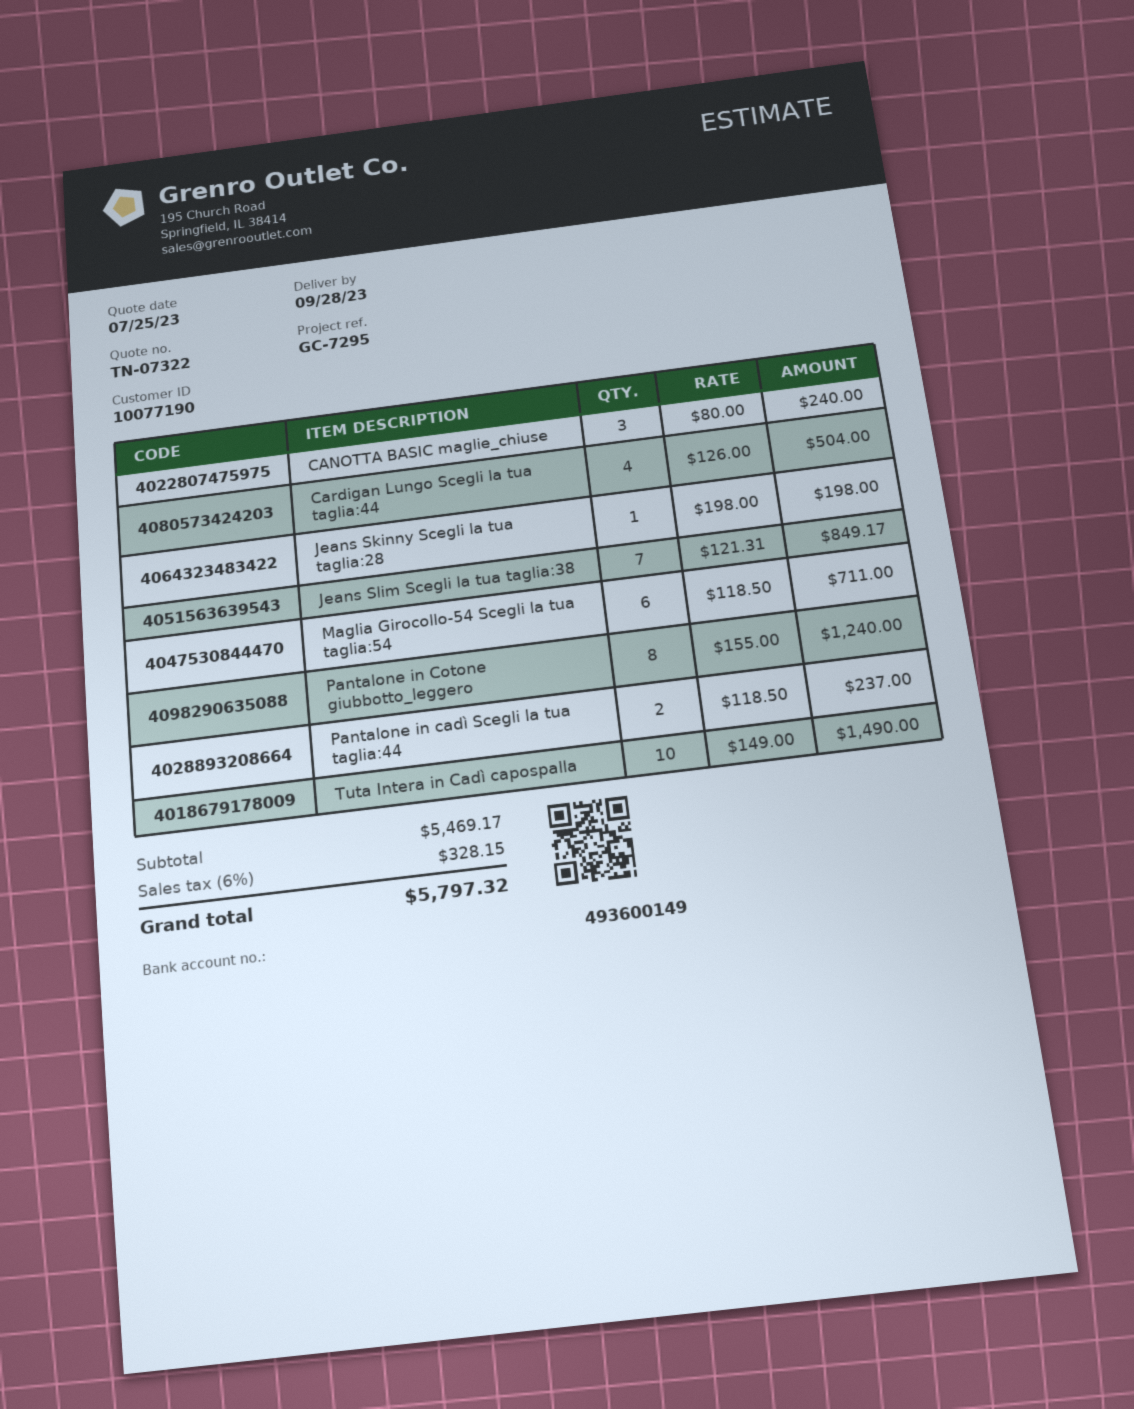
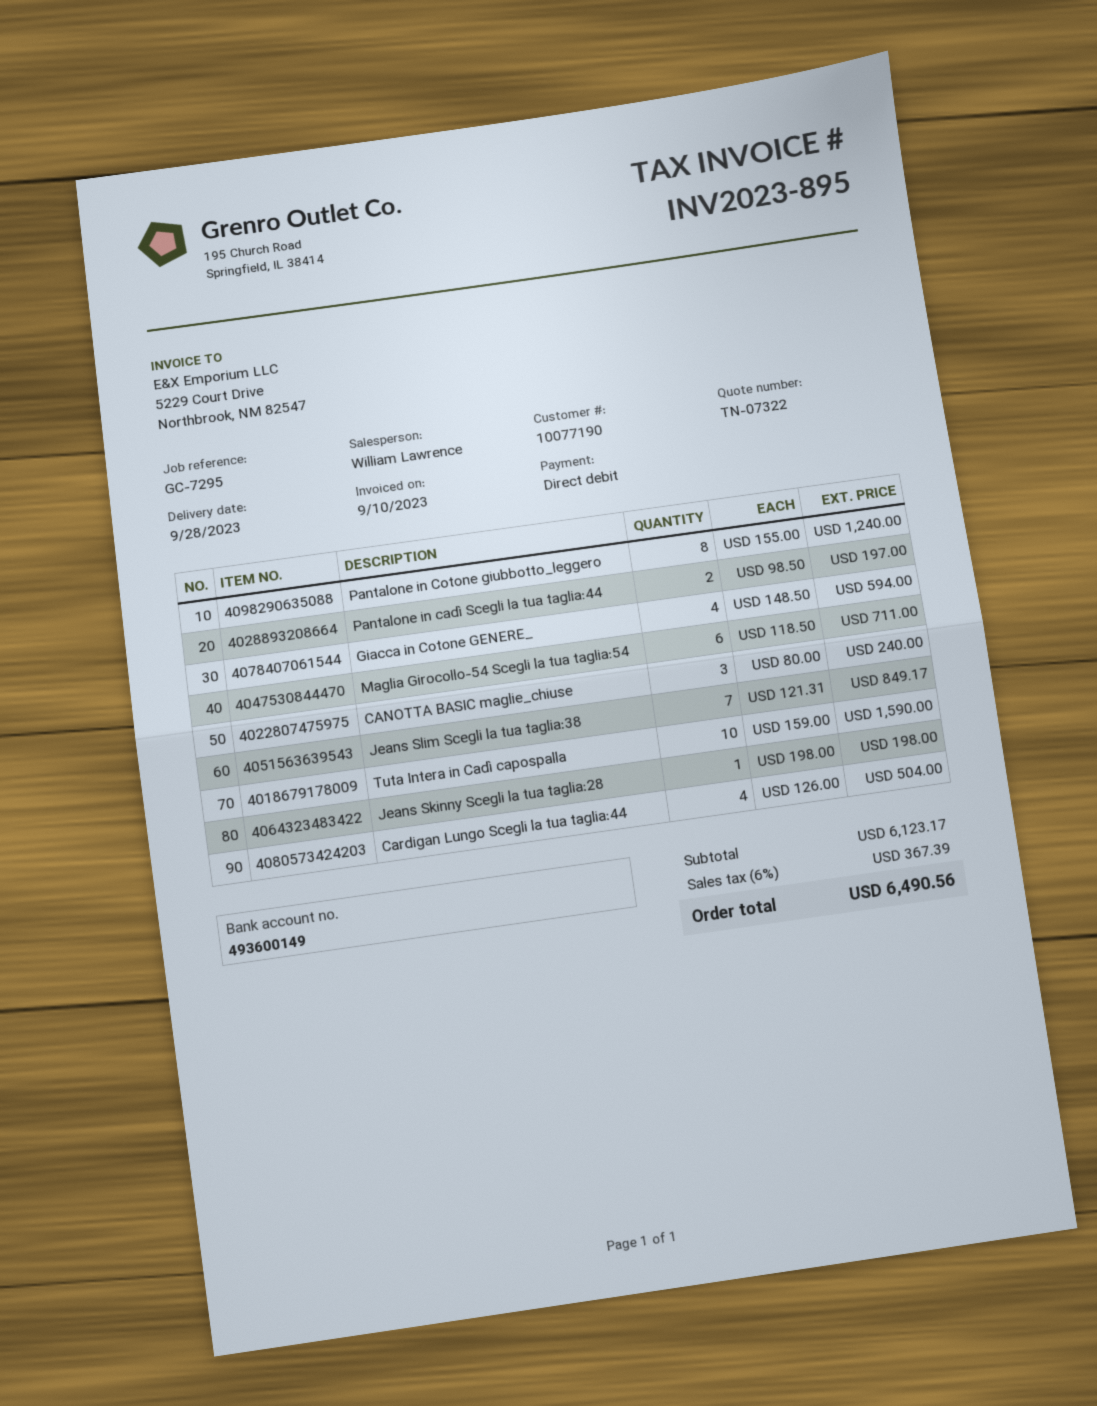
Pantalone in cadì Scegli la tua taglia:44: 2 x 118.50 = 237.00 -> 2 x 98.50 = 197.00
Tuta Intera in Cadì capospalla: 10 x 149.00 = 1490.00 -> 10 x 159.00 = 1590.00
Giacca in Cotone GENERE_: none -> 4 x 148.50 = 594.00
subtotal: 5469.17 -> 6123.17
tax: 6% = 328.15 -> 6% = 367.39
total: 5797.32 -> 6490.56

